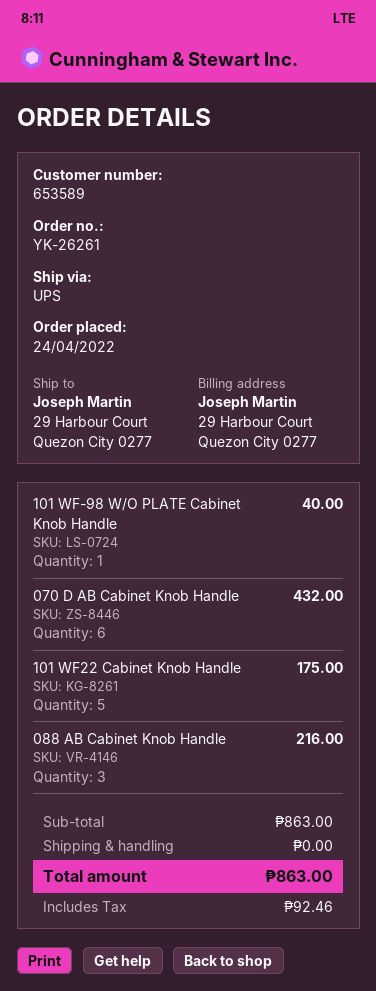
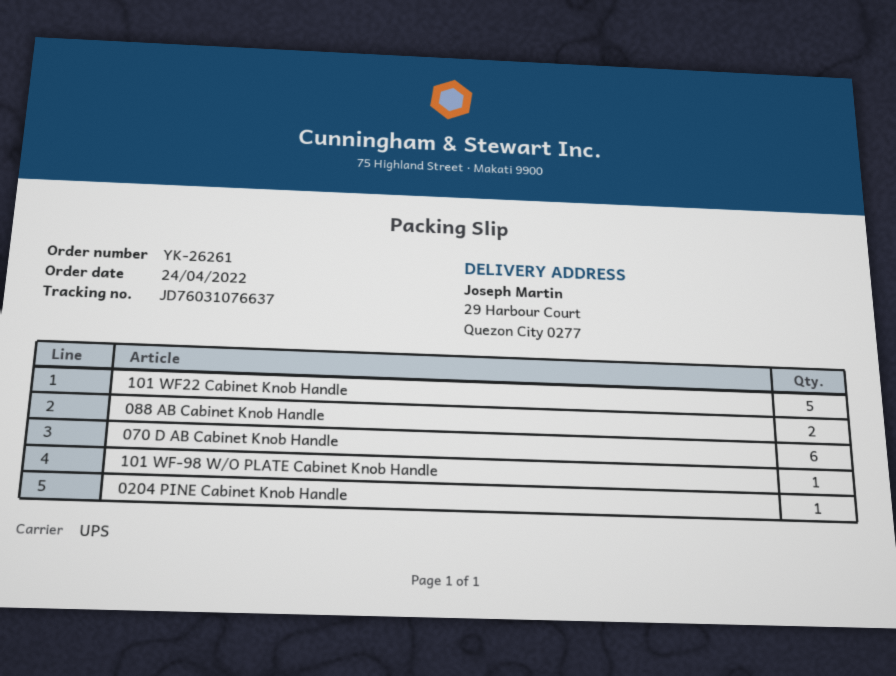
088 AB Cabinet Knob Handle: 3 -> 2
0204 PINE Cabinet Knob Handle: none -> 1

